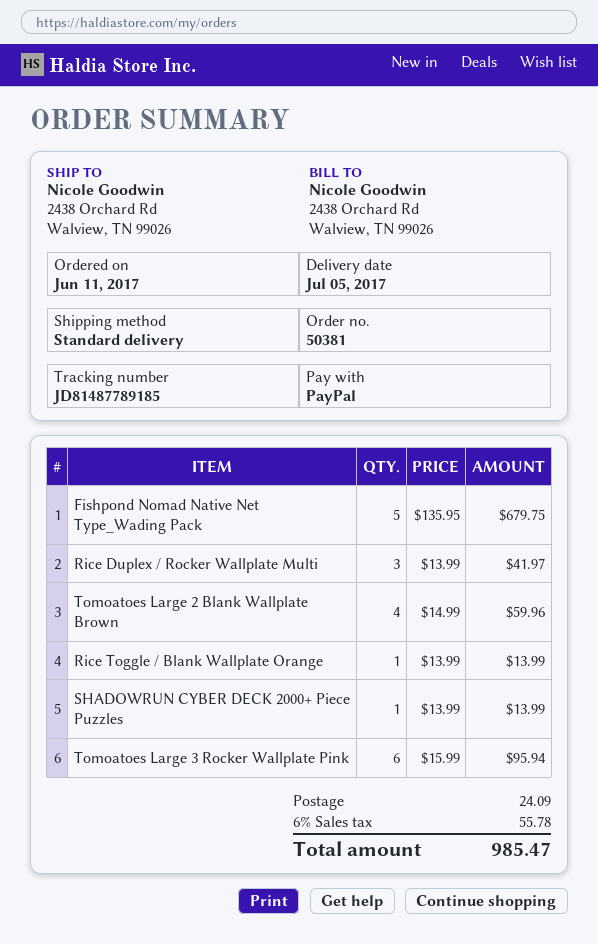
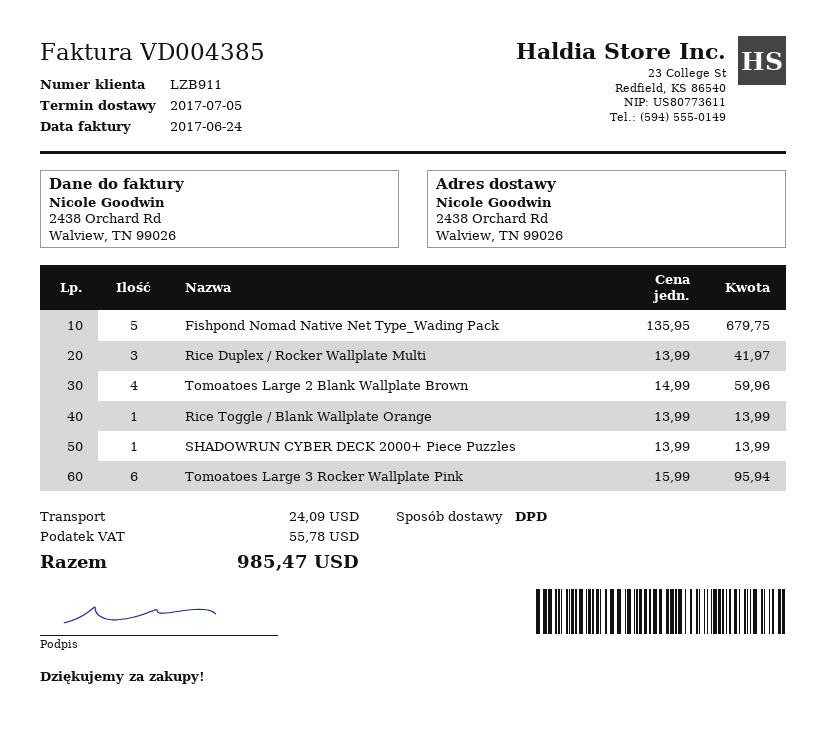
shipping method: standard -> DPD

